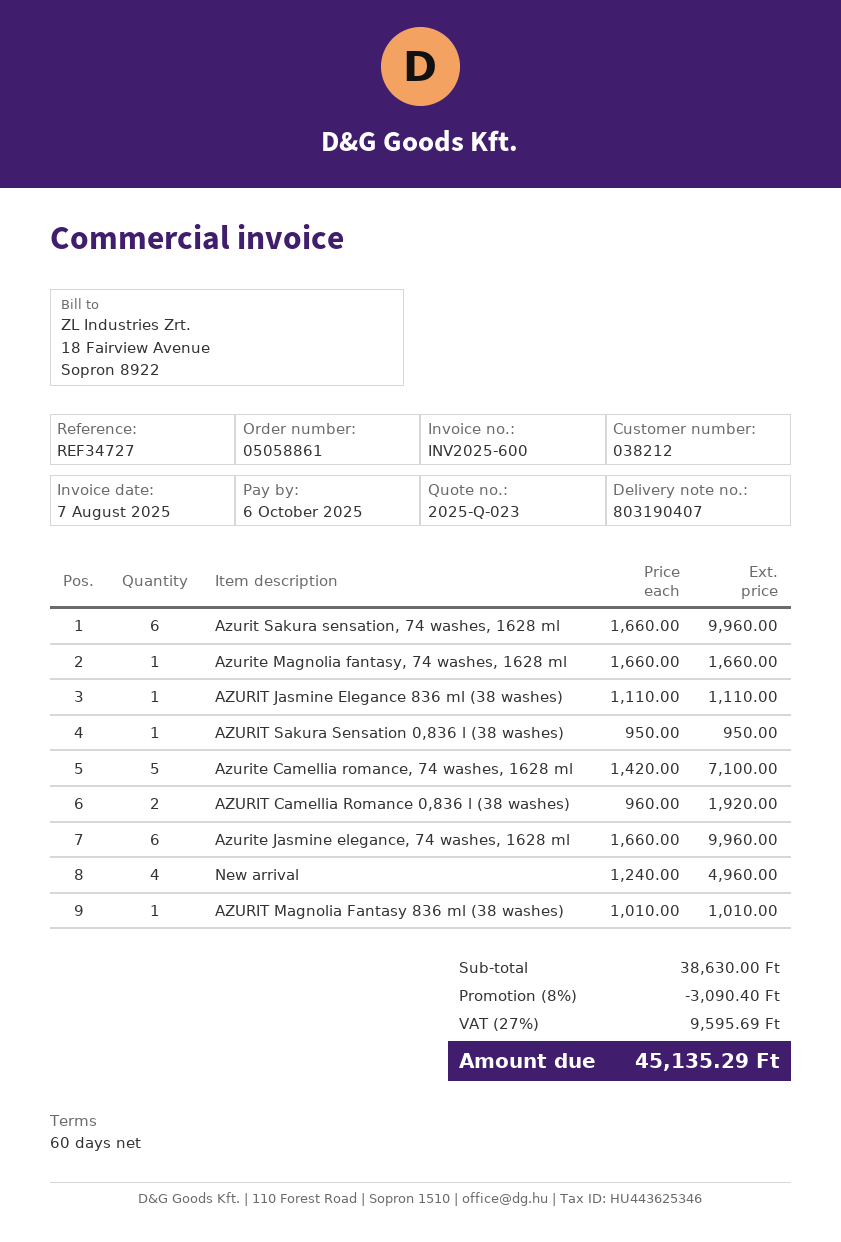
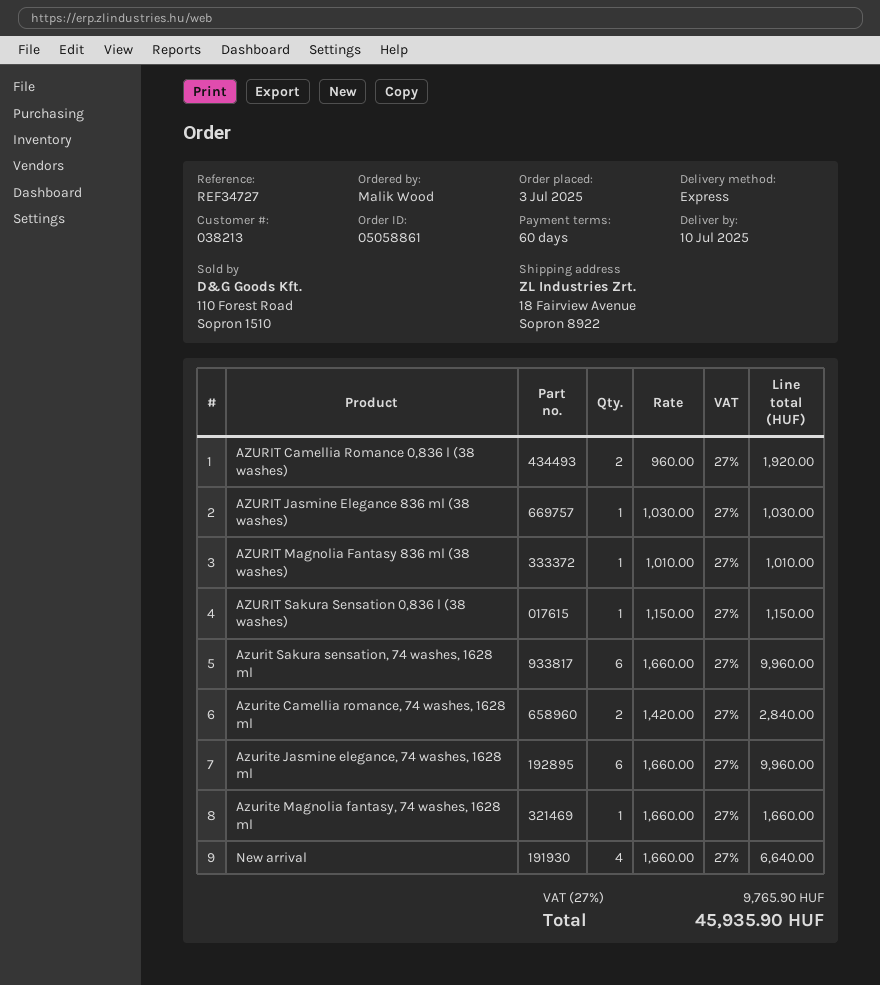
customer number: 038212 -> 038213
AZURIT Jasmine Elegance 836 ml (38 washes): 1 x 1110.00 = 1110.00 -> 1 x 1030.00 = 1030.00
AZURIT Sakura Sensation 0,836 l (38 washes): 1 x 950.00 = 950.00 -> 1 x 1150.00 = 1150.00
Azurite Camellia romance, 74 washes, 1628 ml: 5 x 1420.00 = 7100.00 -> 2 x 1420.00 = 2840.00
New arrival: 4 x 1240.00 = 4960.00 -> 4 x 1660.00 = 6640.00
discount: 8% = 3090.40 -> none
tax: 27% = 9595.69 -> 27% = 9765.90
total: 45135.29 -> 45935.90

